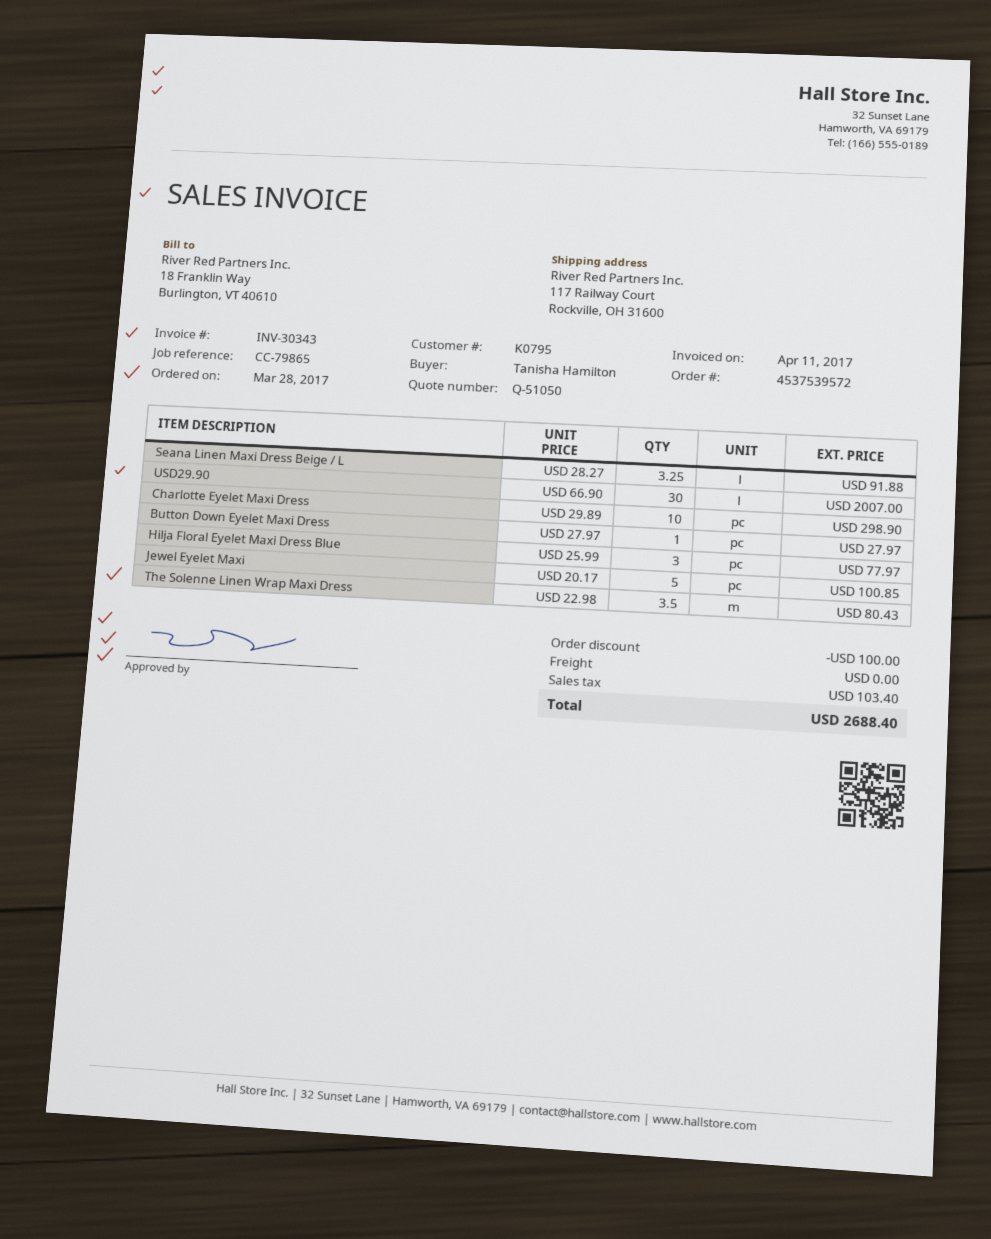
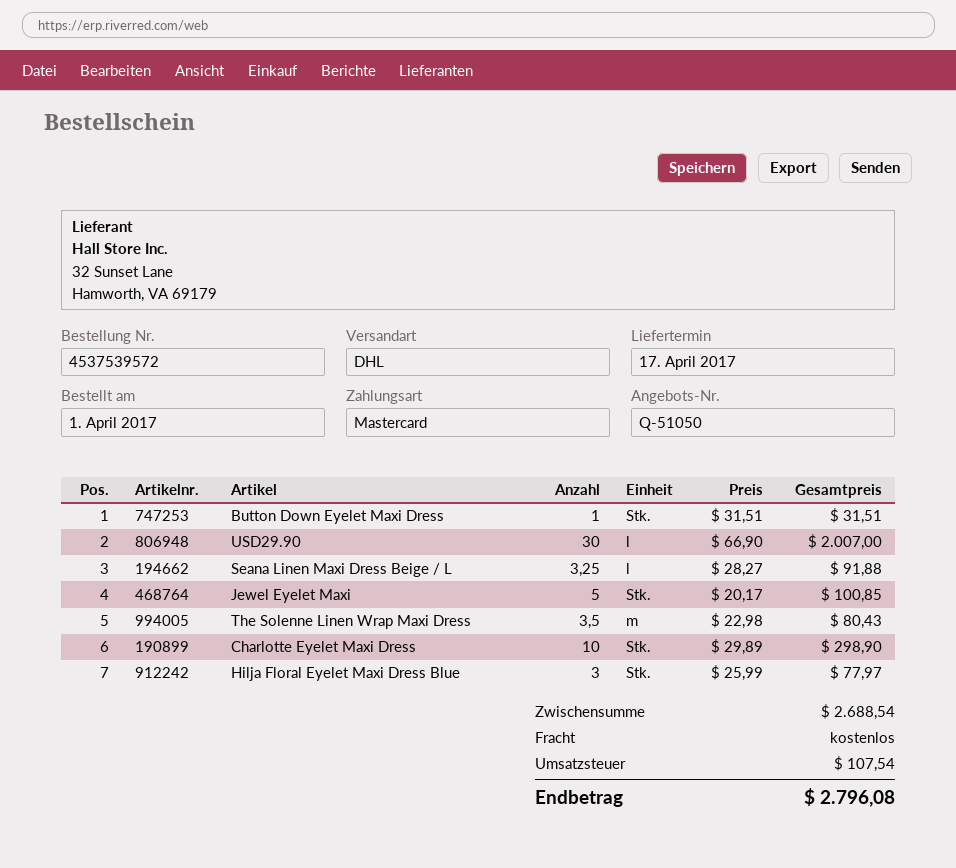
order date: 2017-03-28 -> 2017-04-01
Button Down Eyelet Maxi Dress: 1 x 27.97 = 27.97 -> 1 x 31.51 = 31.51
discount: 100.00 -> none
tax: 103.40 -> 107.54
total: 2688.40 -> 2796.08

